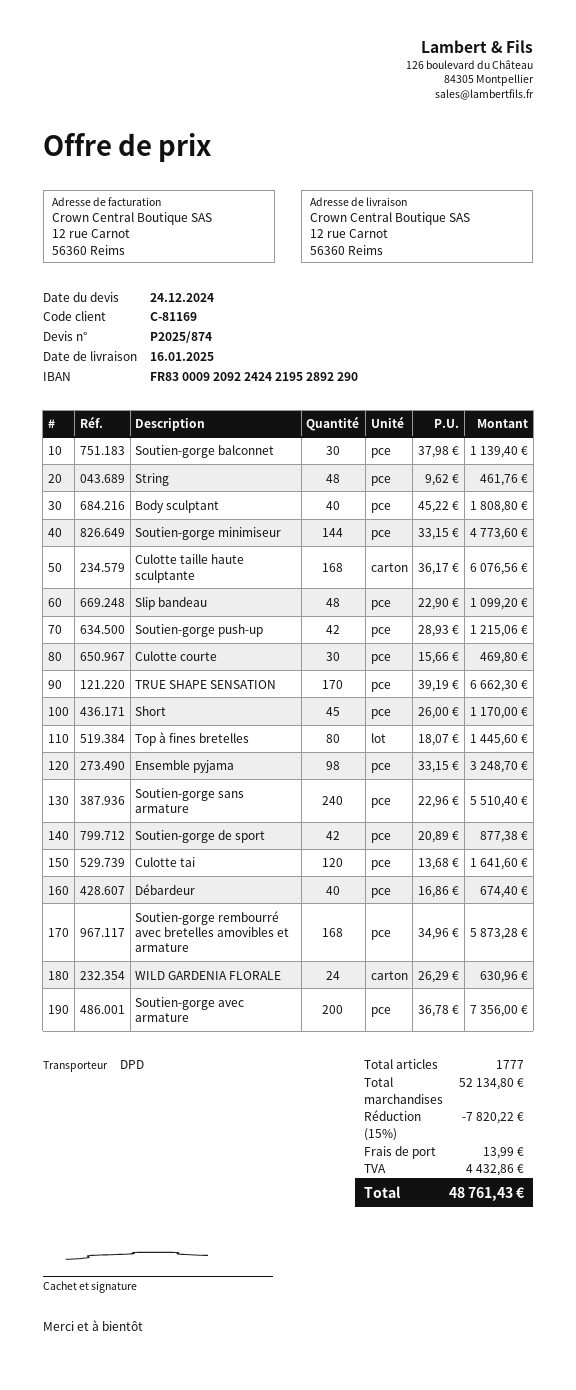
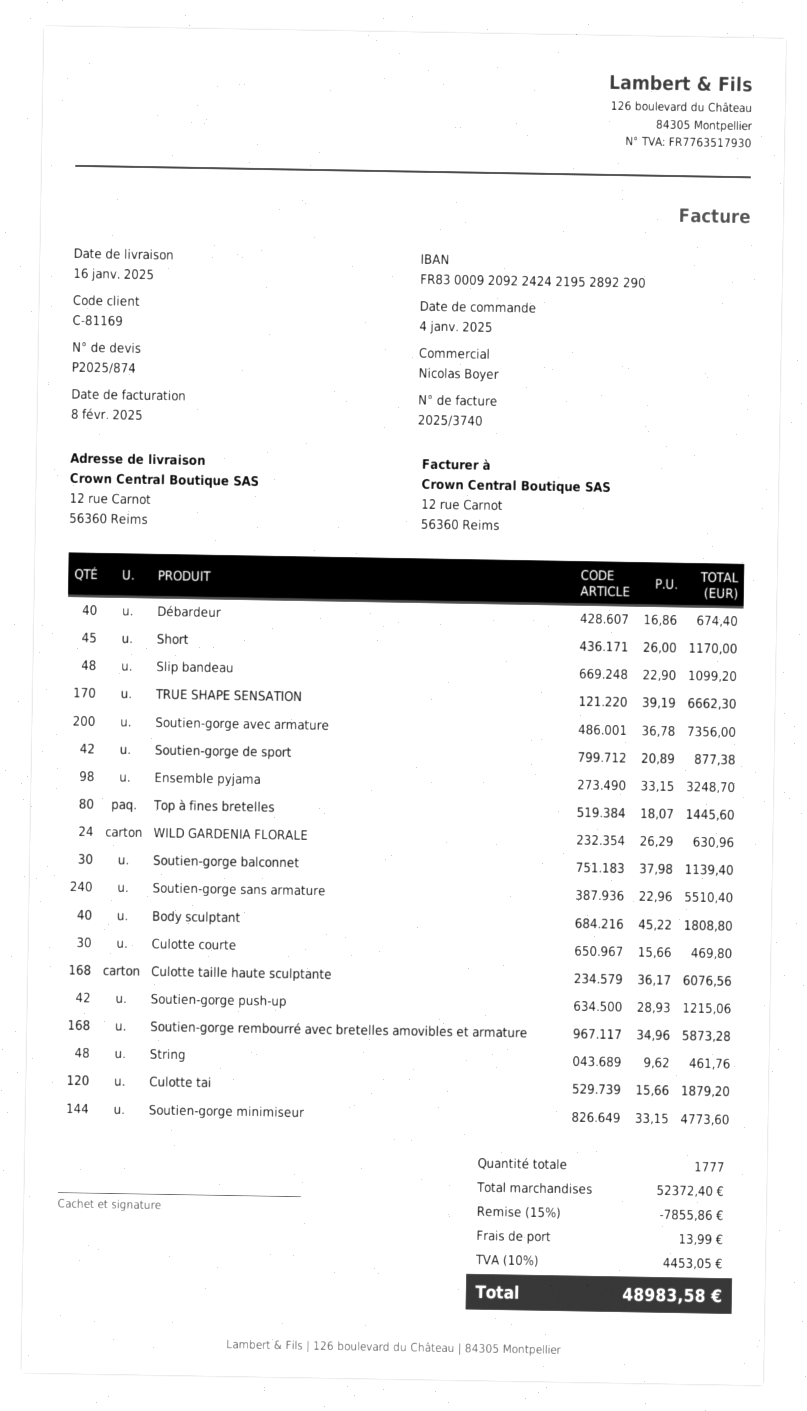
Culotte tai: 120 x 13.68 = 1641.60 -> 120 x 15.66 = 1879.20
subtotal: 52134.80 -> 52372.40
discount: 15% = 7820.22 -> 15% = 7855.86
tax: 4432.86 -> 4453.05
total: 48761.43 -> 48983.58

